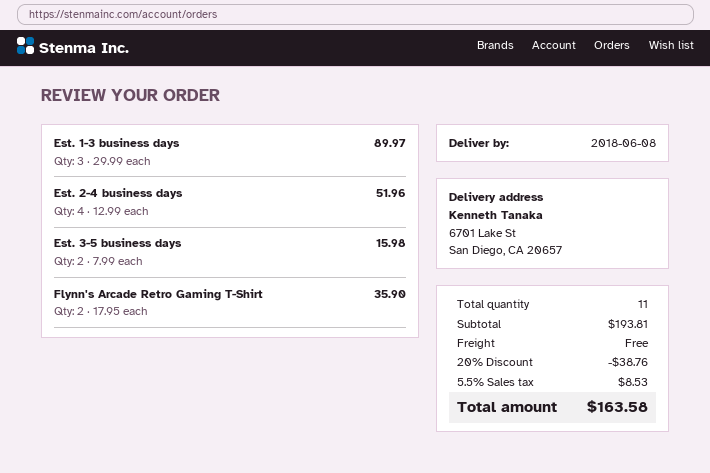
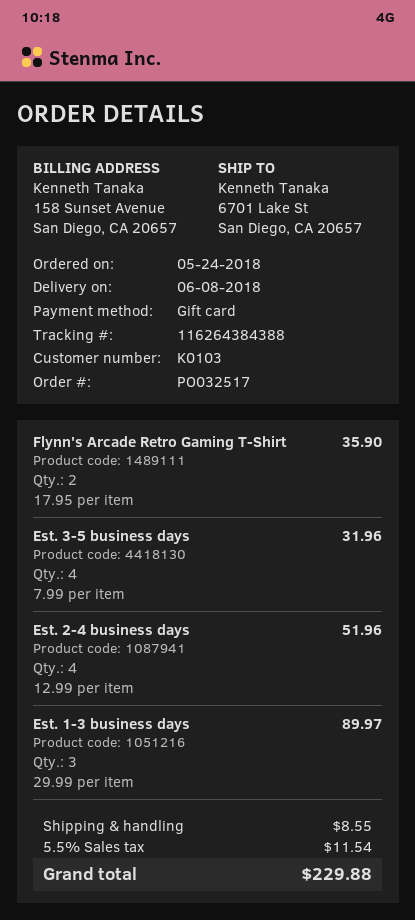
Est. 3-5 business days: 2 x 7.99 = 15.98 -> 4 x 7.99 = 31.96
discount: 20% = 38.76 -> none
shipping: 0.00 -> 8.55
tax: 5.5% = 8.53 -> 5.5% = 11.54
total: 163.58 -> 229.88

